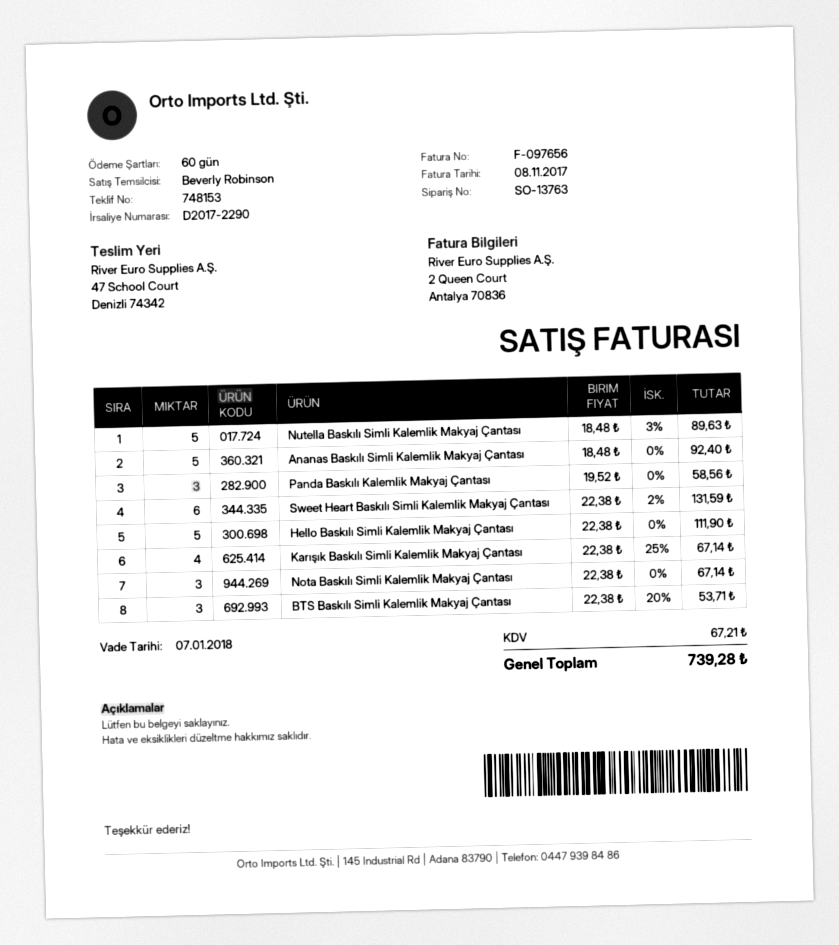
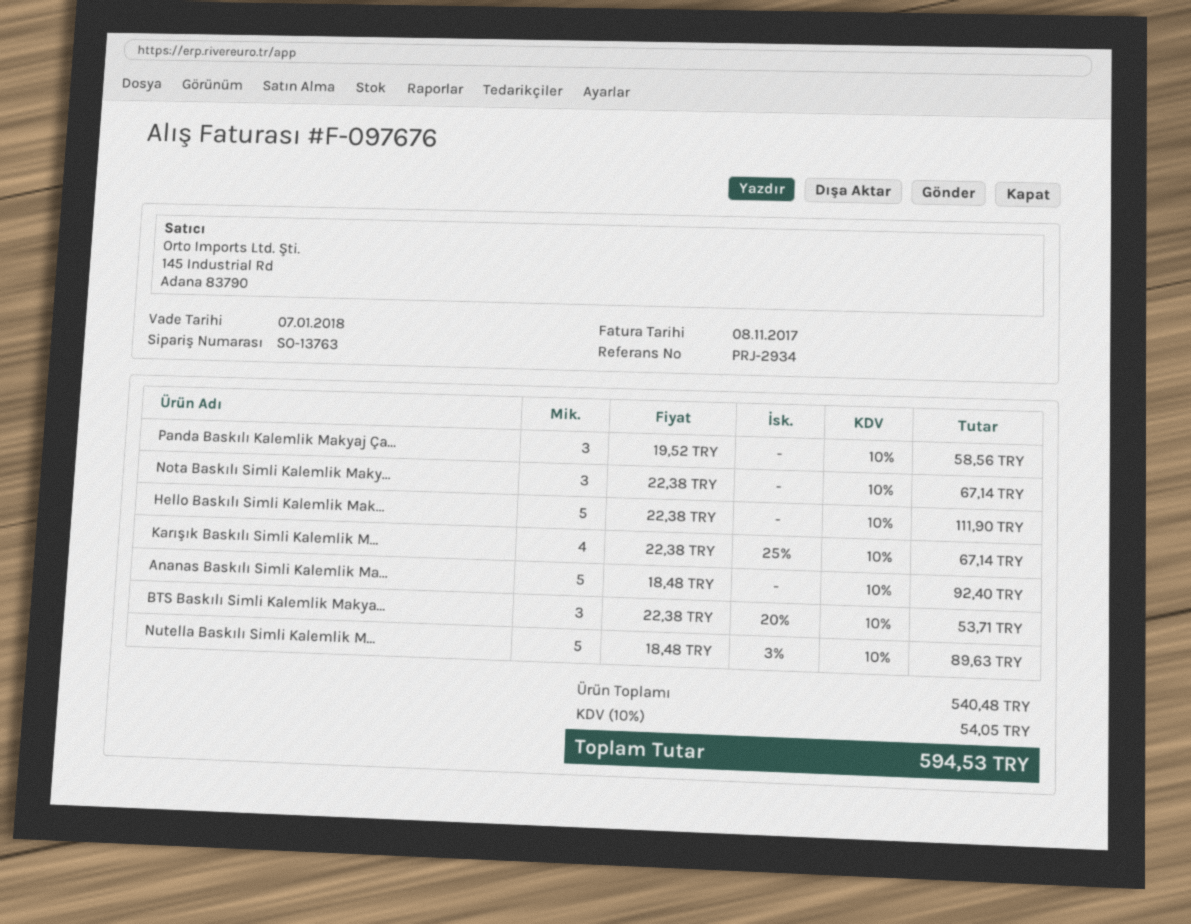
invoice number: F-097656 -> F-097676
Sweet Heart Baskılı Simli Kalemlik Makyaj Çantası: 6 x 22.38 - 2% = 131.59 -> none
tax: 67.21 -> 54.05
total: 739.28 -> 594.53

